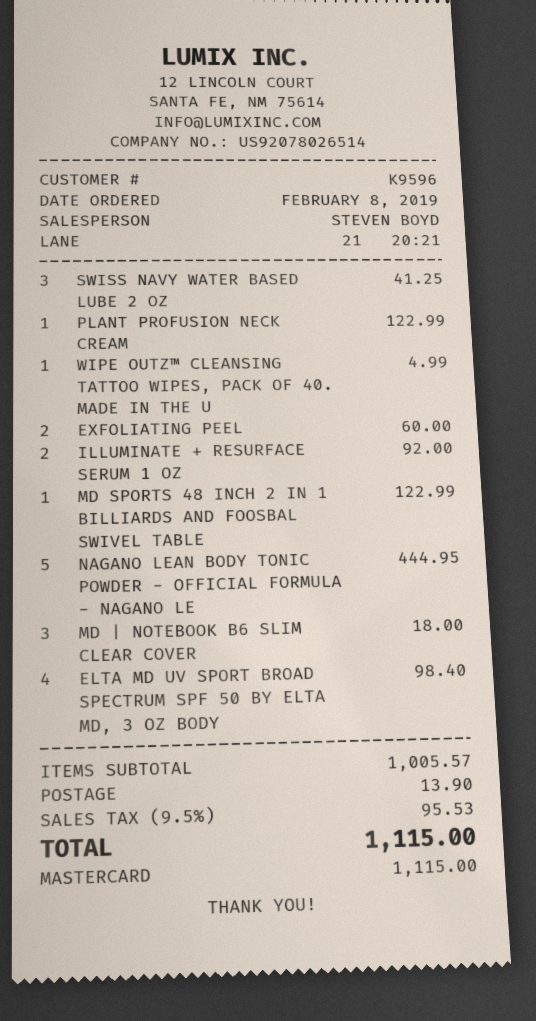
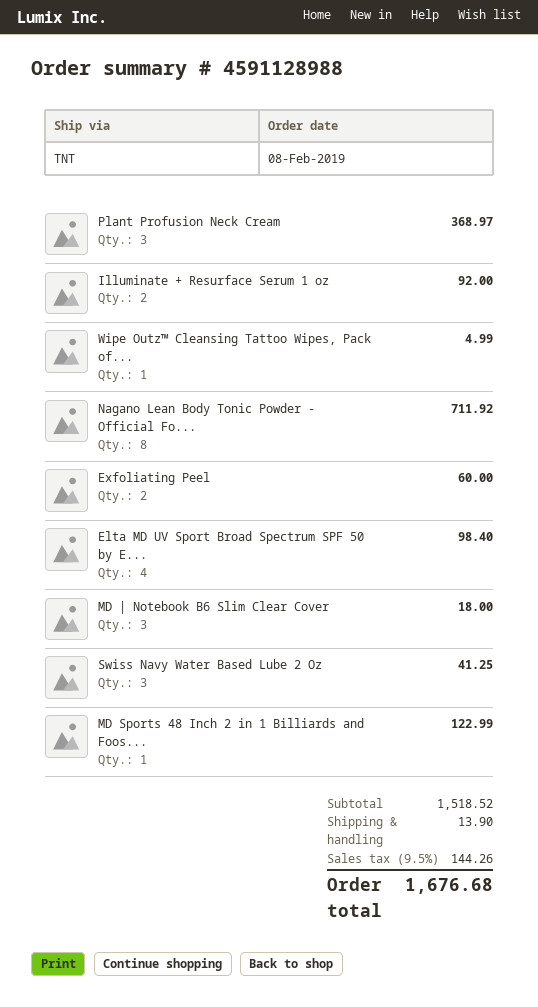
PLANT PROFUSION NECK CREAM: 1 for 122.99 -> 3 for 368.97
NAGANO LEAN BODY TONIC POWDER - OFFICIAL FORMULA - NAGANO LE: 5 for 444.95 -> 8 for 711.92
subtotal: 1005.57 -> 1518.52
tax: 9.5% = 95.53 -> 9.5% = 144.26
total: 1115.00 -> 1676.68

